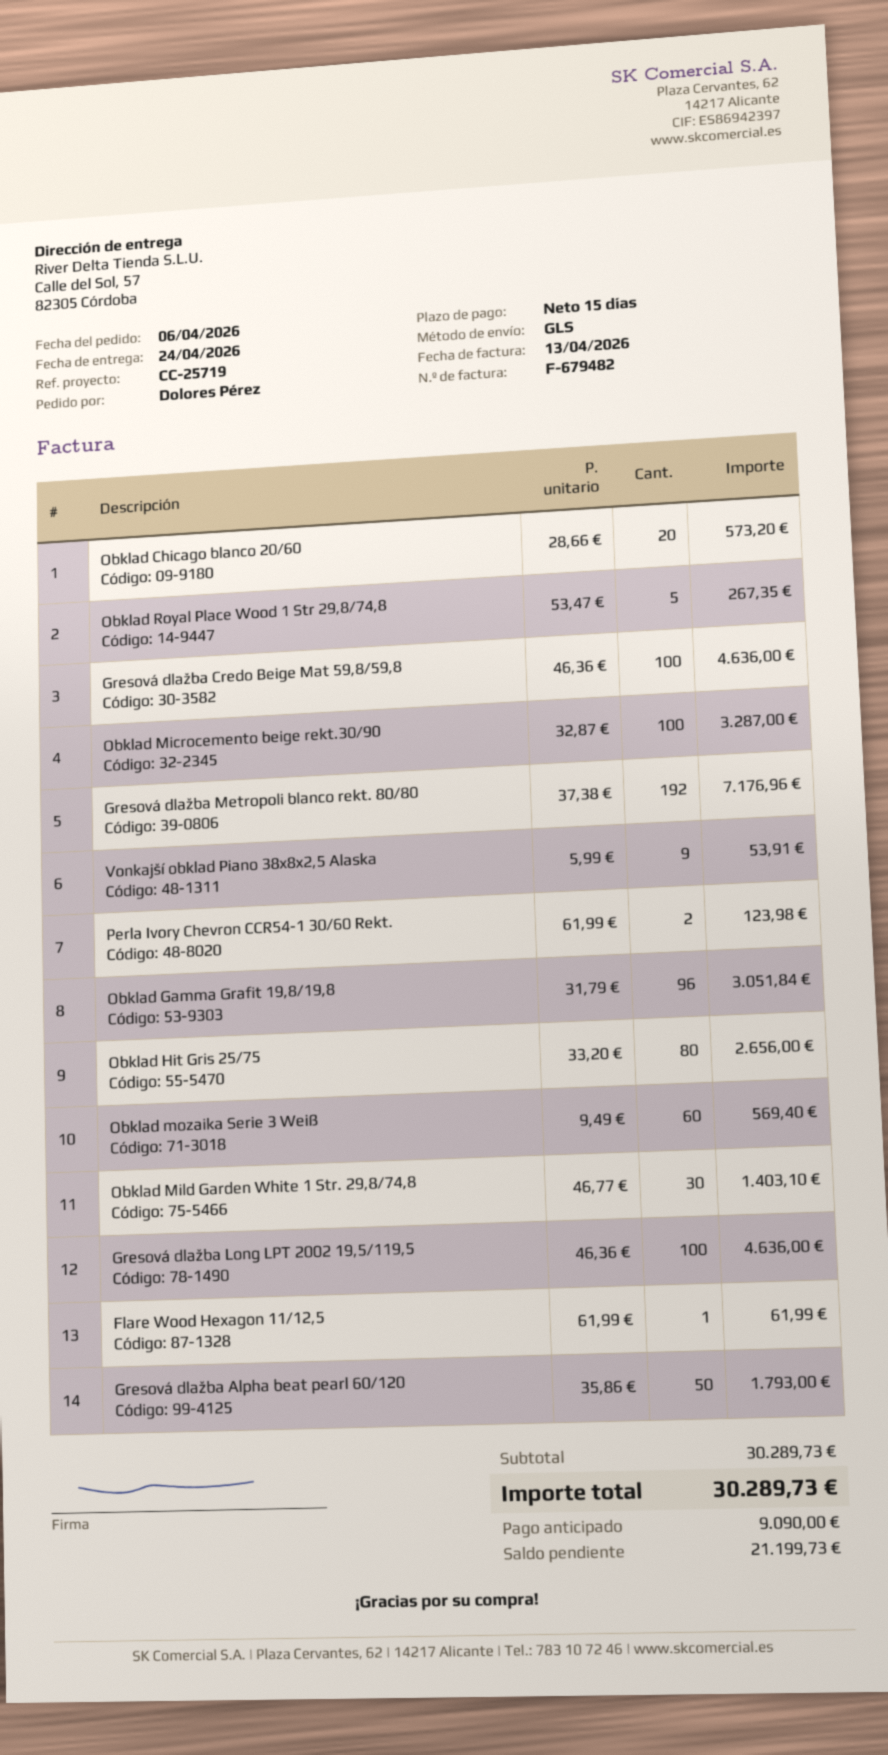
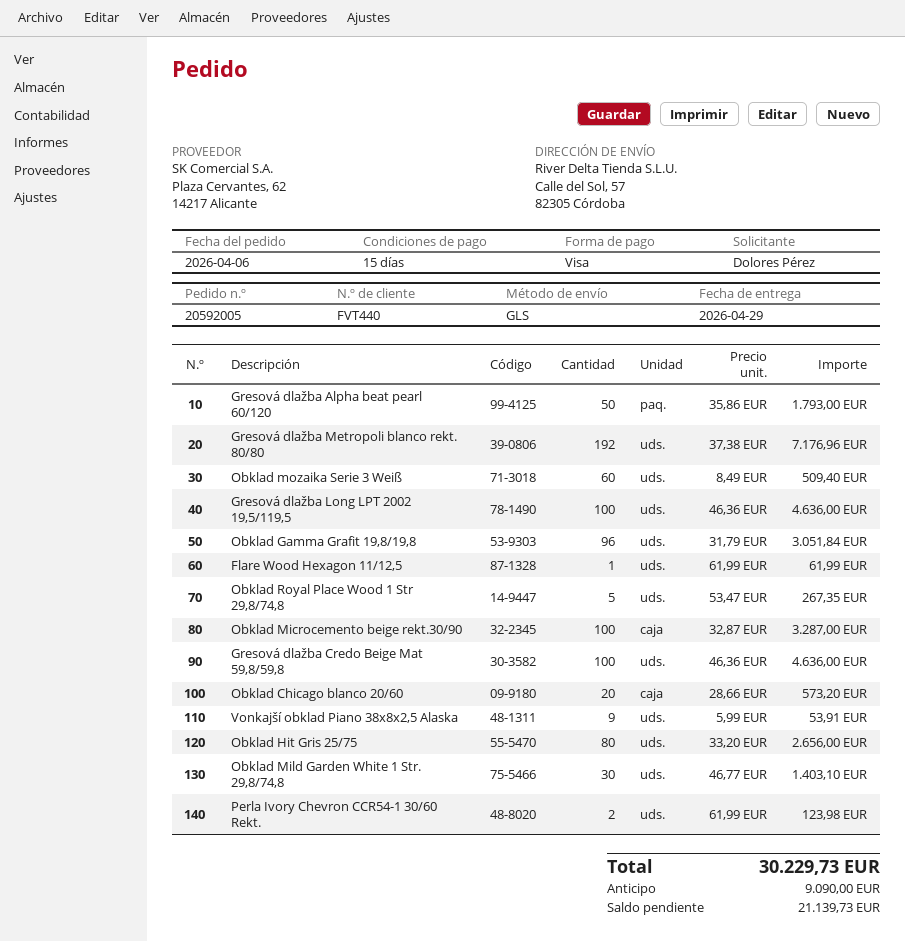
delivery date: 2026-04-24 -> 2026-04-29
Obklad mozaika Serie 3 Weiß: 60 x 9.49 = 569.40 -> 60 x 8.49 = 509.40
total: 30289.73 -> 30229.73
balance: 21199.73 -> 21139.73

